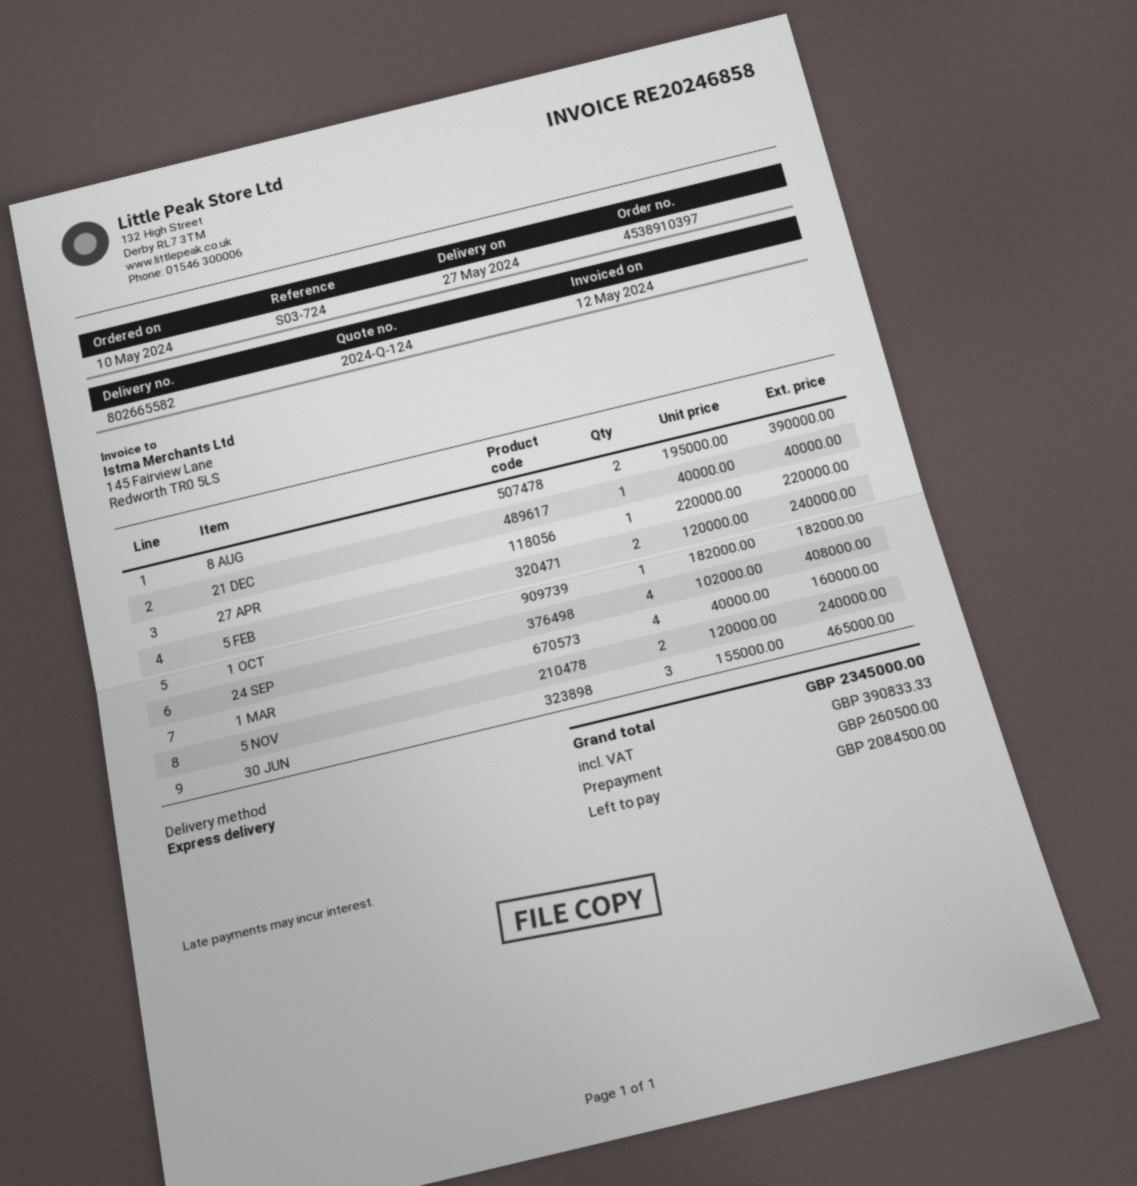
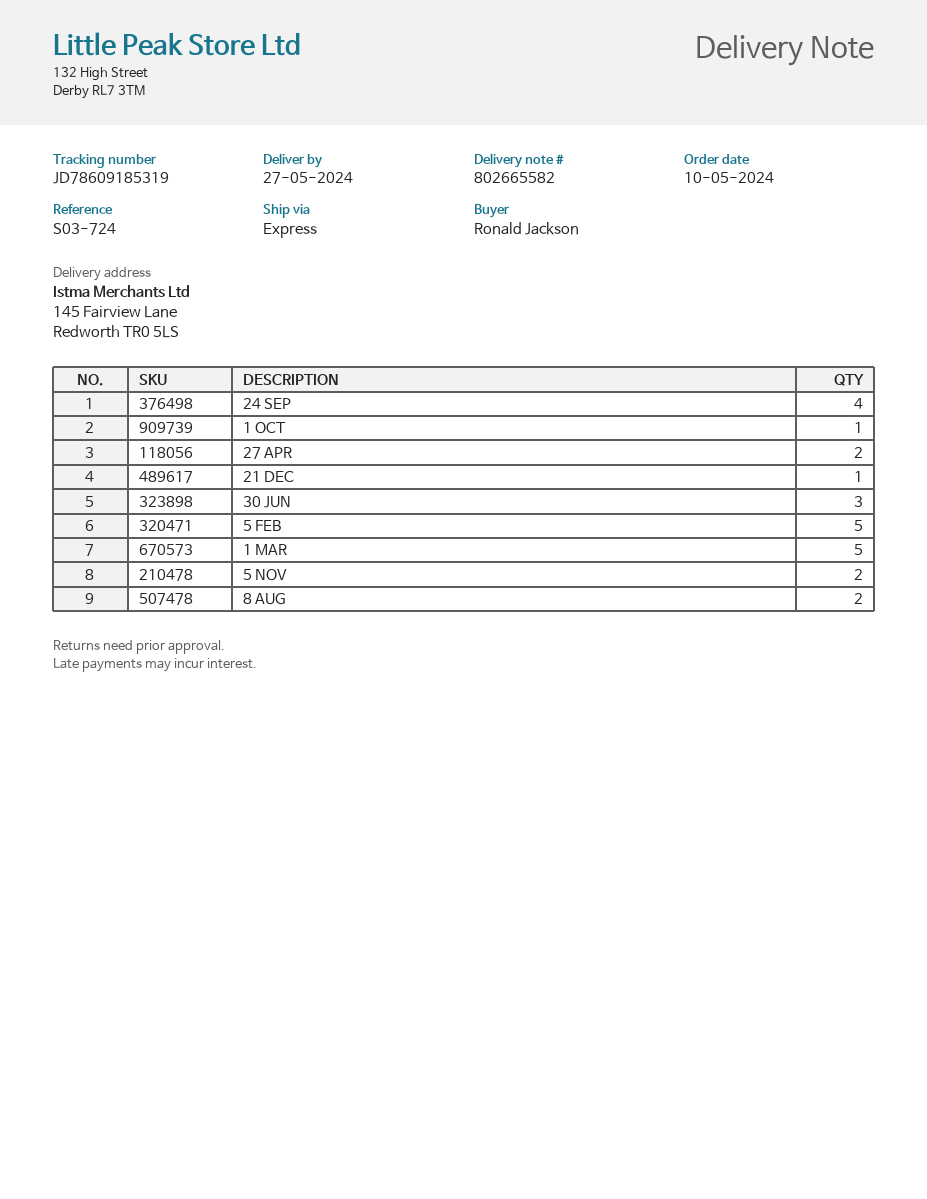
27 APR: 1 -> 2
5 FEB: 2 -> 5
1 MAR: 4 -> 5

